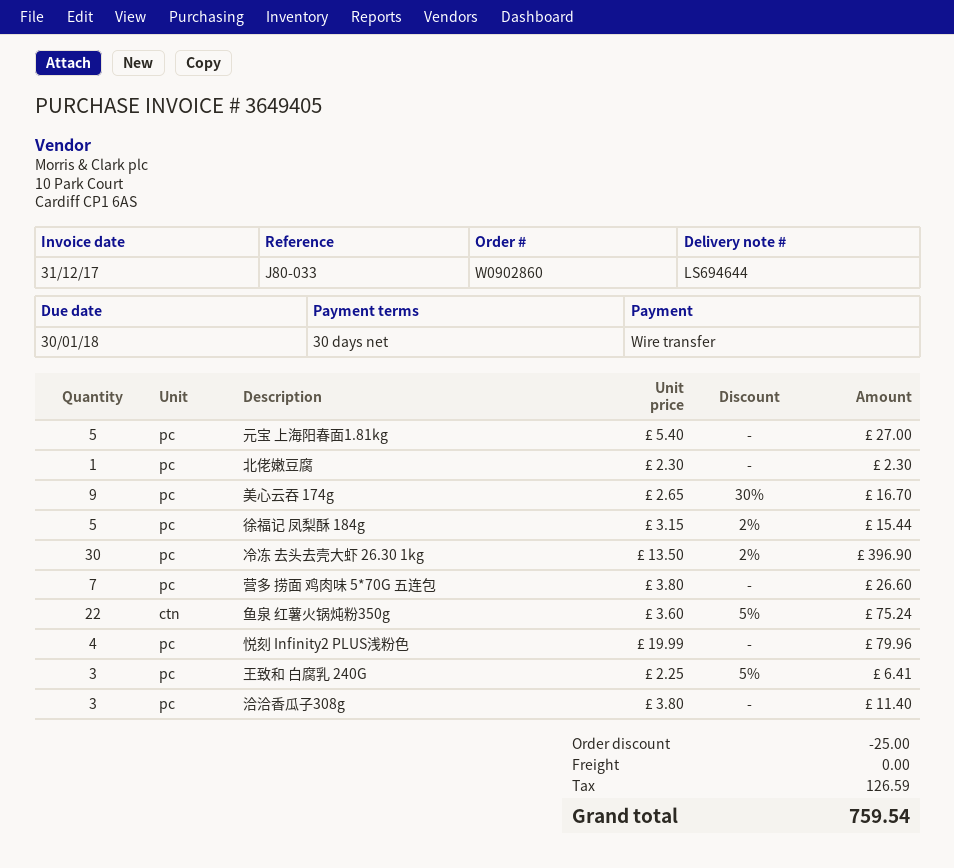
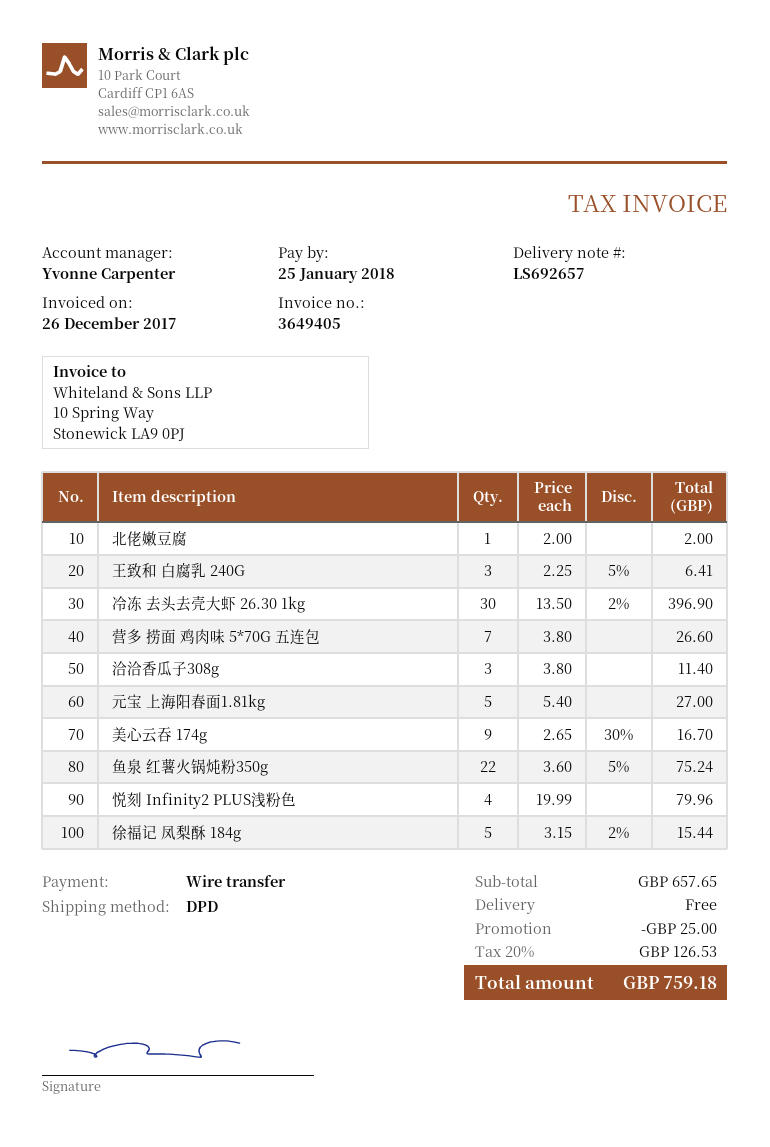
delivery note number: LS694644 -> LS692657
invoice date: 2017-12-31 -> 2017-12-26
due date: 2018-01-30 -> 2018-01-25
北佬嫩豆腐: 1 x 2.30 = 2.30 -> 1 x 2.00 = 2.00
tax: 126.59 -> 126.53
total: 759.54 -> 759.18

